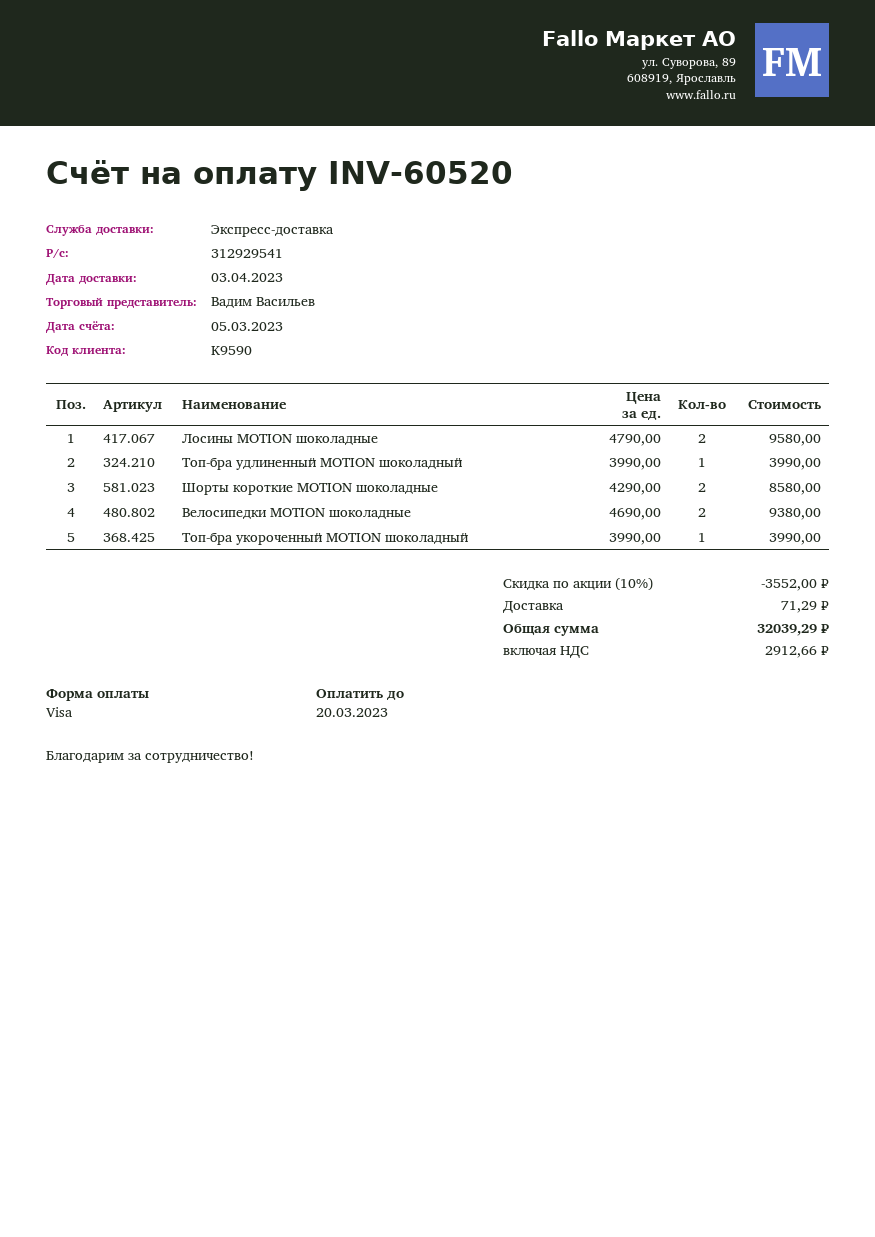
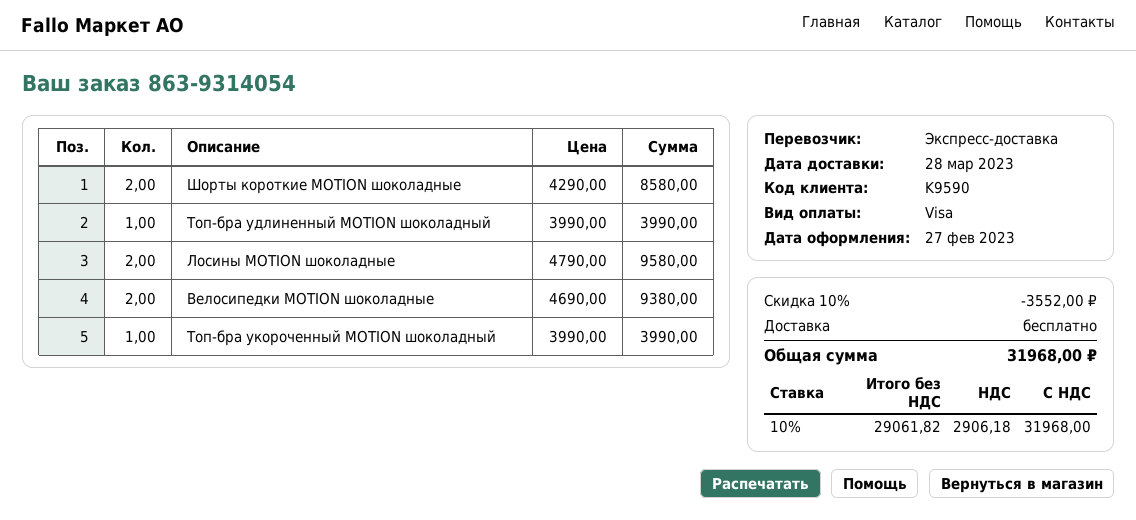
delivery date: 2023-04-03 -> 2023-03-28
shipping: 71.29 -> 0.00
tax: 2912.66 -> 2906.18
total: 32039.29 -> 31968.00

